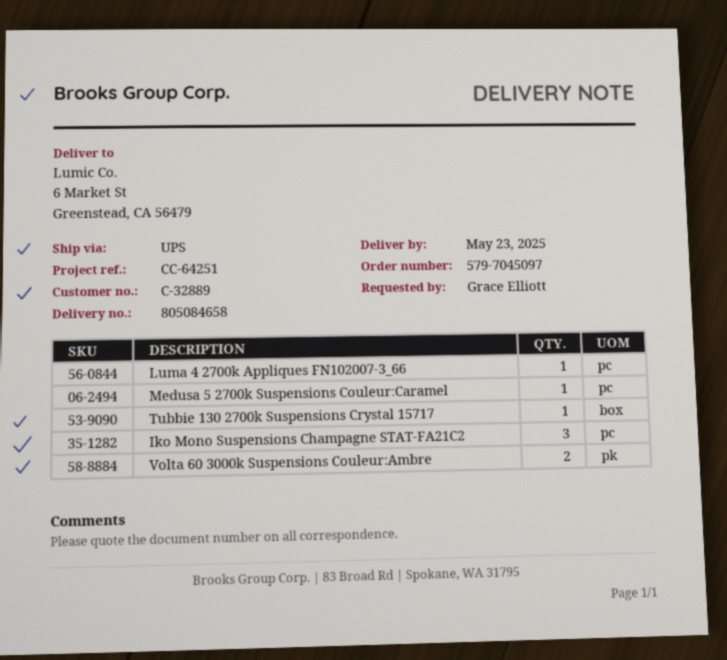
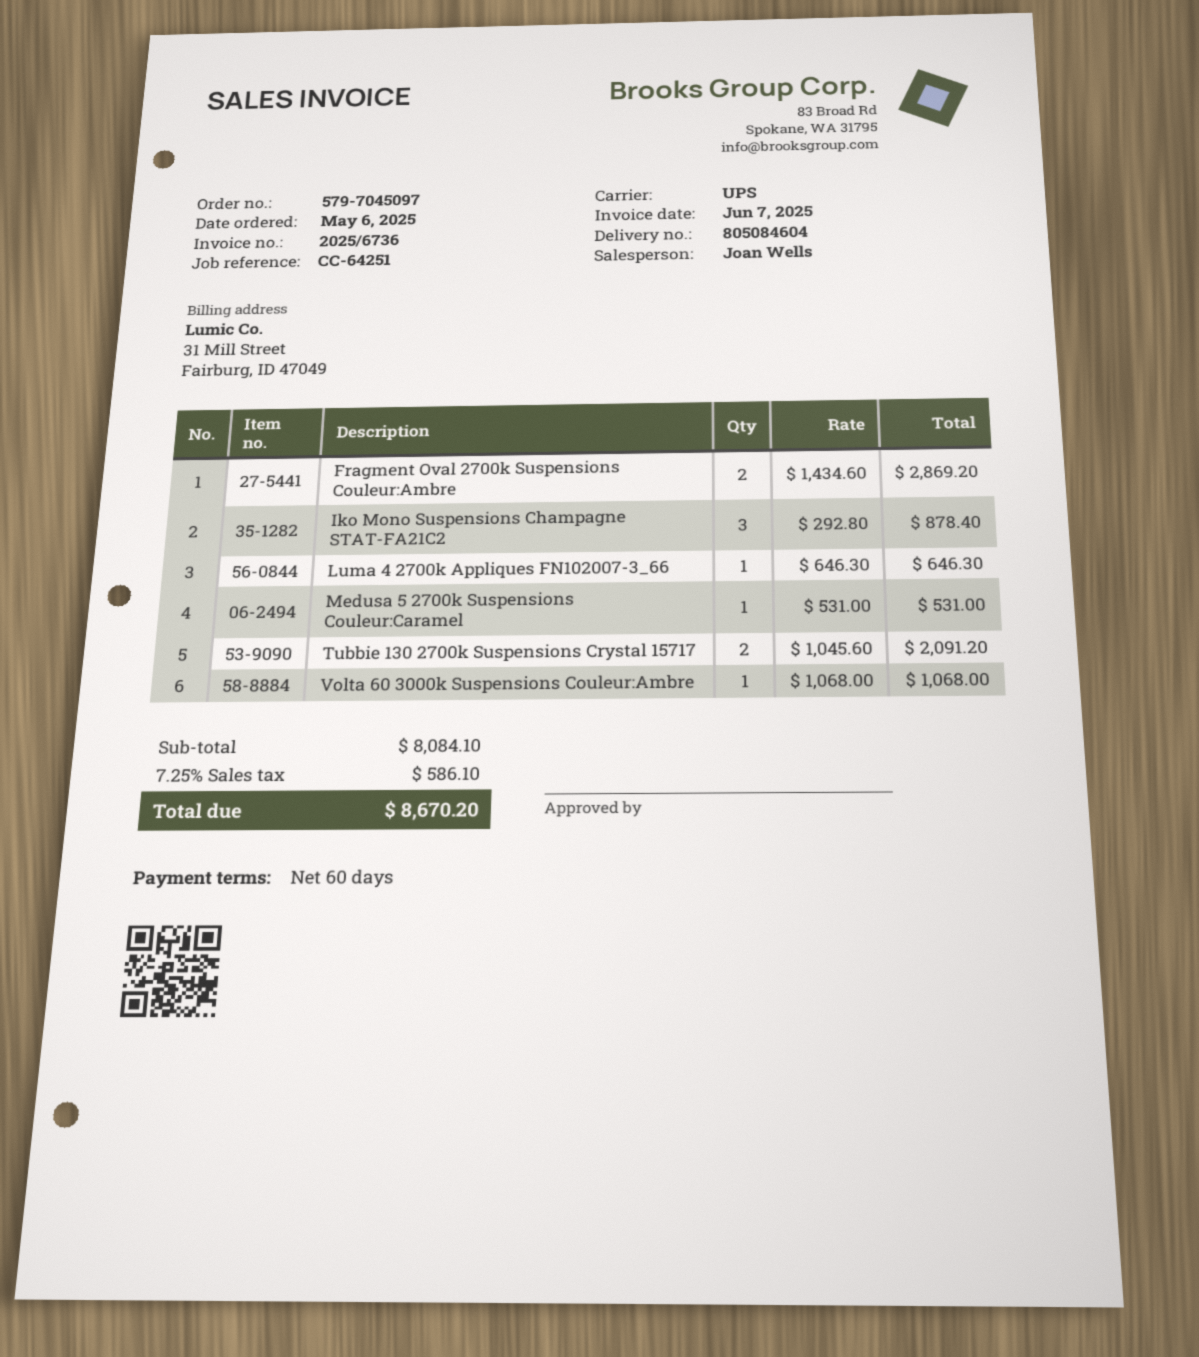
delivery note number: 805084658 -> 805084604
Tubbie 130 2700k Suspensions Crystal 15717: 1 -> 2
Volta 60 3000k Suspensions Couleur:Ambre: 2 -> 1
Fragment Oval 2700k Suspensions Couleur:Ambre: none -> 2

